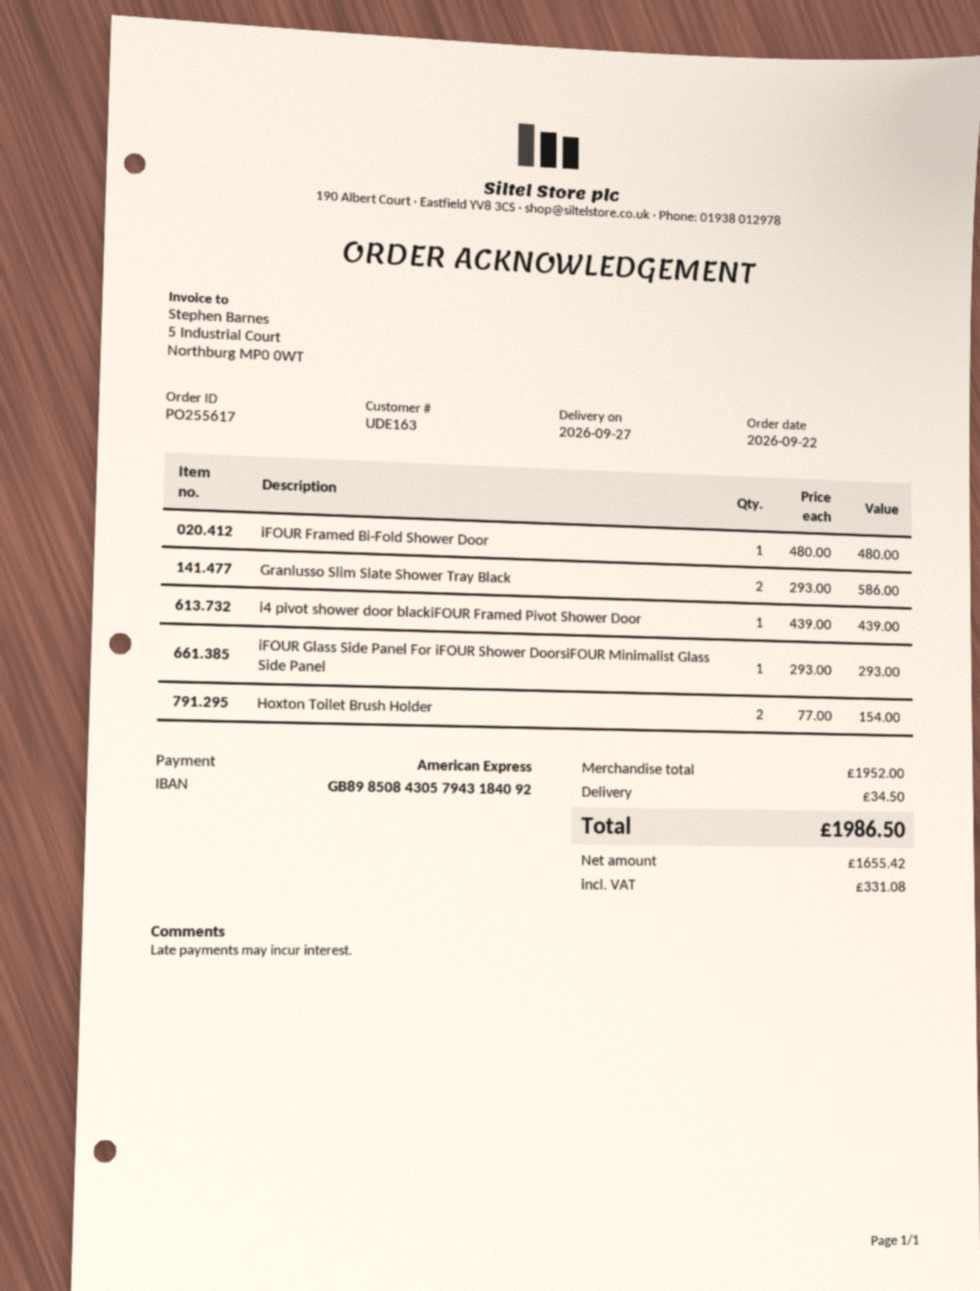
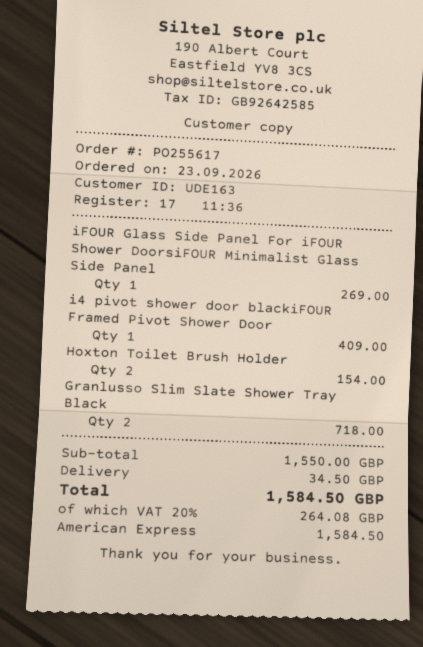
order date: 2026-09-22 -> 2026-09-23
iFOUR Framed Bi-Fold Shower Door: 1 for 480.00 -> none
Granlusso Slim Slate Shower Tray Black: 2 for 586.00 -> 2 for 718.00
i4 pivot shower door blackiFOUR Framed Pivot Shower Door: 1 for 439.00 -> 1 for 409.00
iFOUR Glass Side Panel For iFOUR Shower DoorsiFOUR Minimalist Glass Side Panel: 1 for 293.00 -> 1 for 269.00
subtotal: 1952.00 -> 1550.00
tax: 331.08 -> 264.08
total: 1986.50 -> 1584.50

